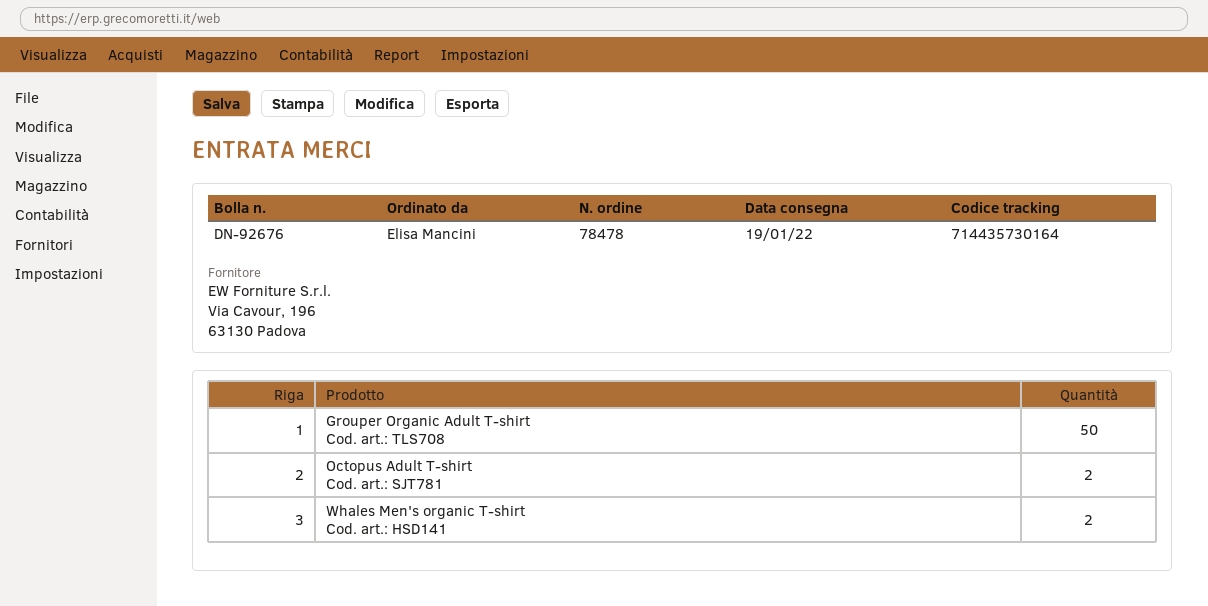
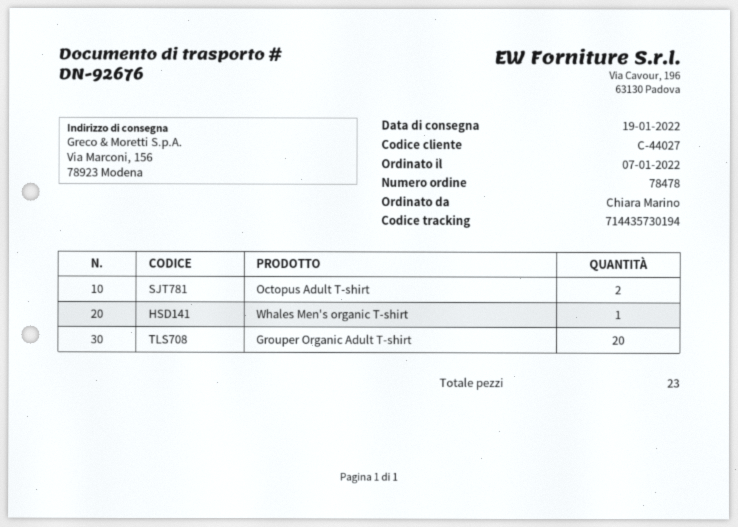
ordered by: Elisa Mancini -> Chiara Marino
tracking number: 714435730164 -> 714435730194
Grouper Organic Adult T-shirt: 50 -> 20
Whales Men's organic T-shirt: 2 -> 1

